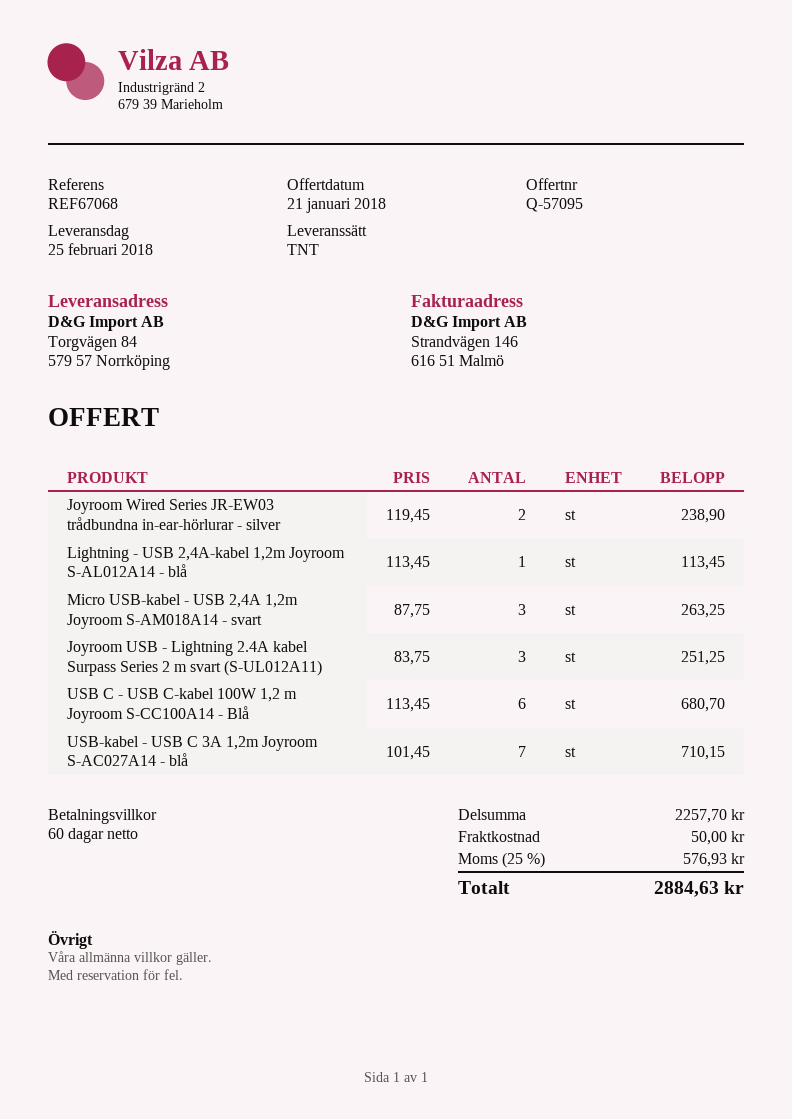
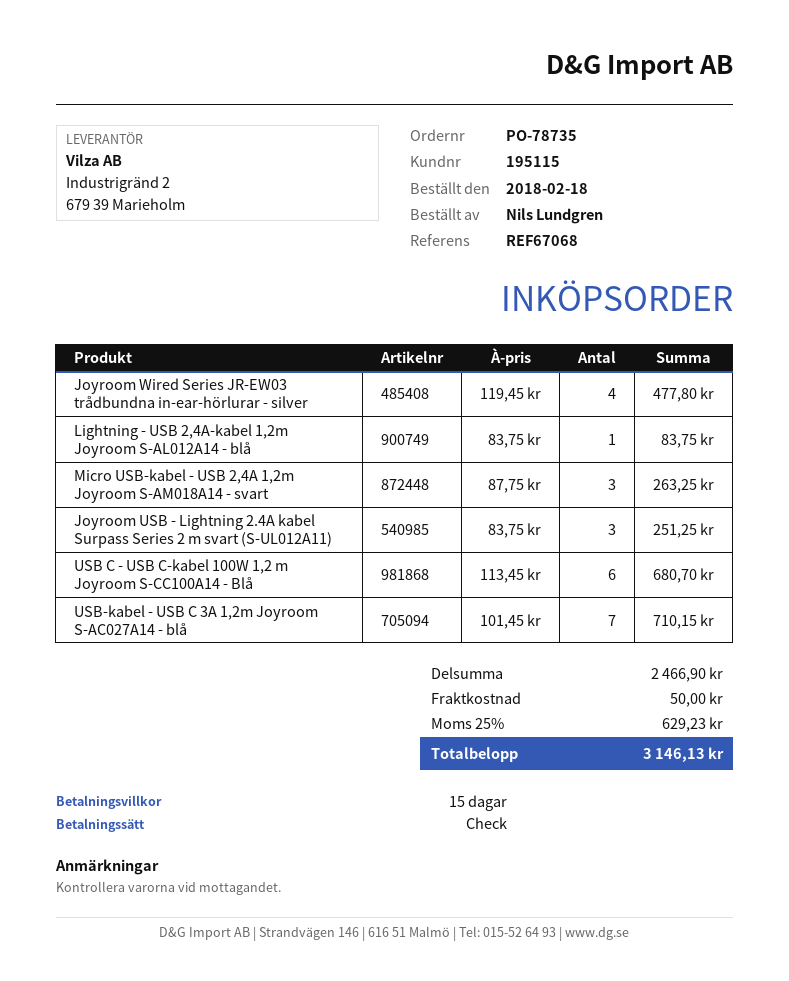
payment terms: 60 days -> 15 days
Joyroom Wired Series JR-EW03 trådbundna in-ear-hörlurar - silver: 2 x 119.45 = 238.90 -> 4 x 119.45 = 477.80
Lightning - USB 2,4A-kabel 1,2m Joyroom S-AL012A14 - blå: 1 x 113.45 = 113.45 -> 1 x 83.75 = 83.75
subtotal: 2257.70 -> 2466.90
tax: 25% = 576.93 -> 25% = 629.23
total: 2884.63 -> 3146.13

